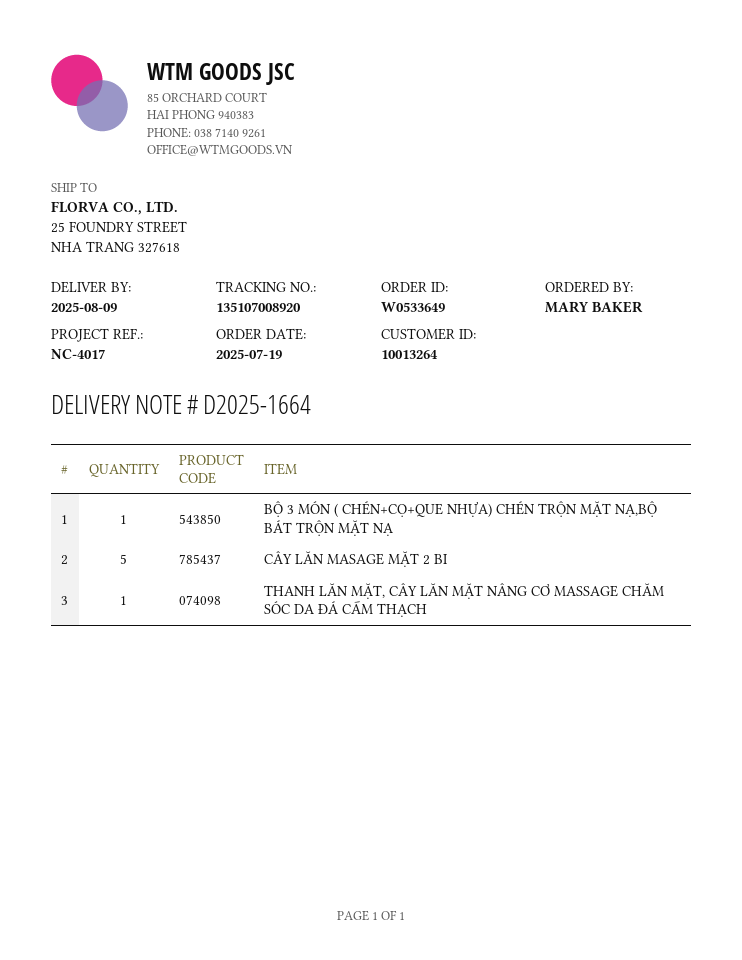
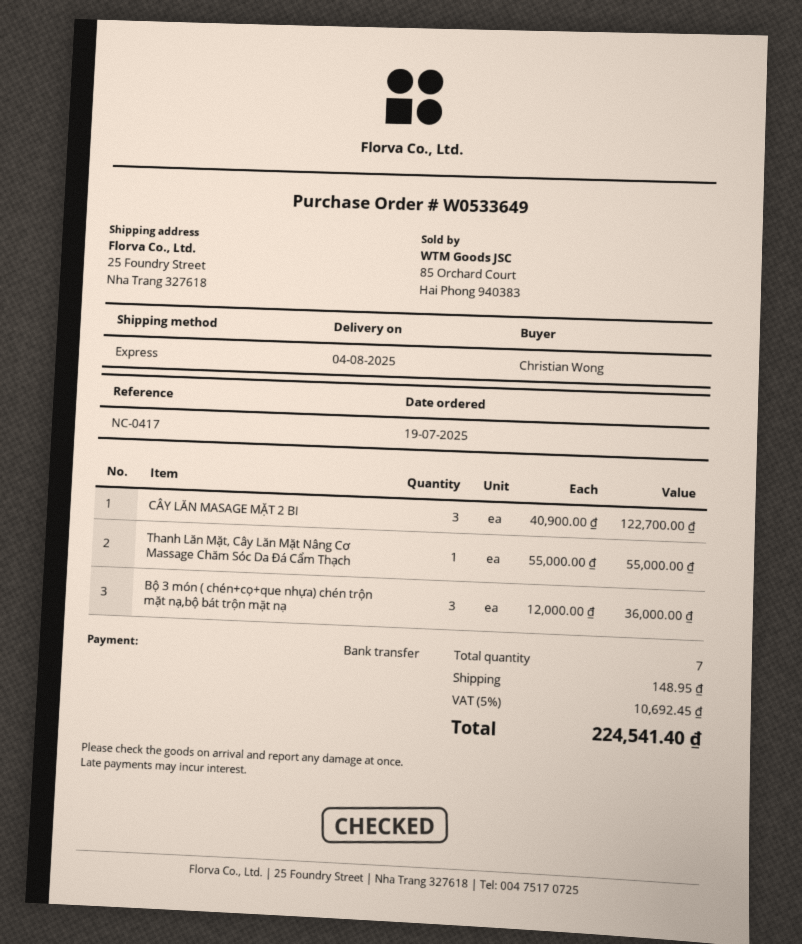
delivery date: 2025-08-09 -> 2025-08-04
reference: NC-4017 -> NC-0417
ordered by: MARY BAKER -> Christian Wong
BỘ 3 MÓN ( CHÉN+CỌ+QUE NHỰA) CHÉN TRỘN MẶT NẠ,BỘ BÁT TRỘN MẶT NẠ: 1 -> 3
CÂY LĂN MASAGE MẶT 2 BI: 5 -> 3

